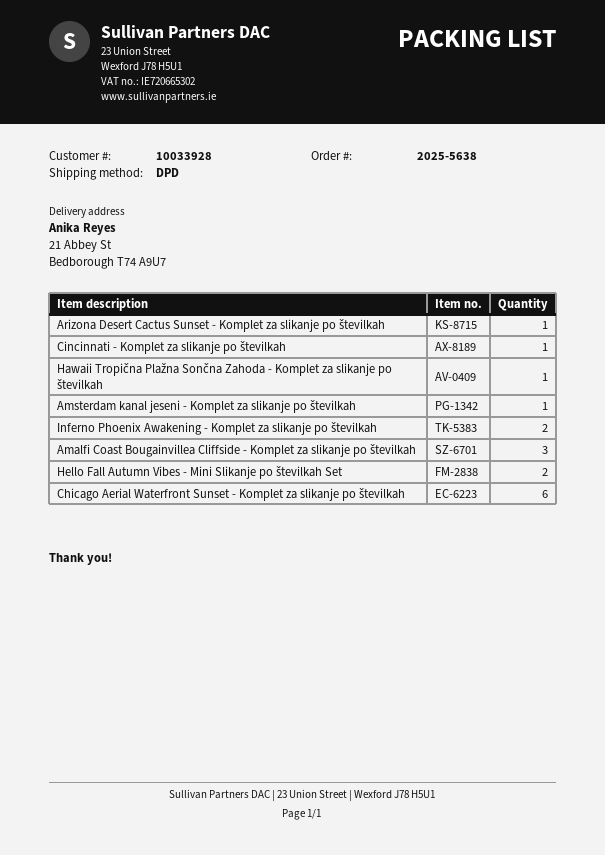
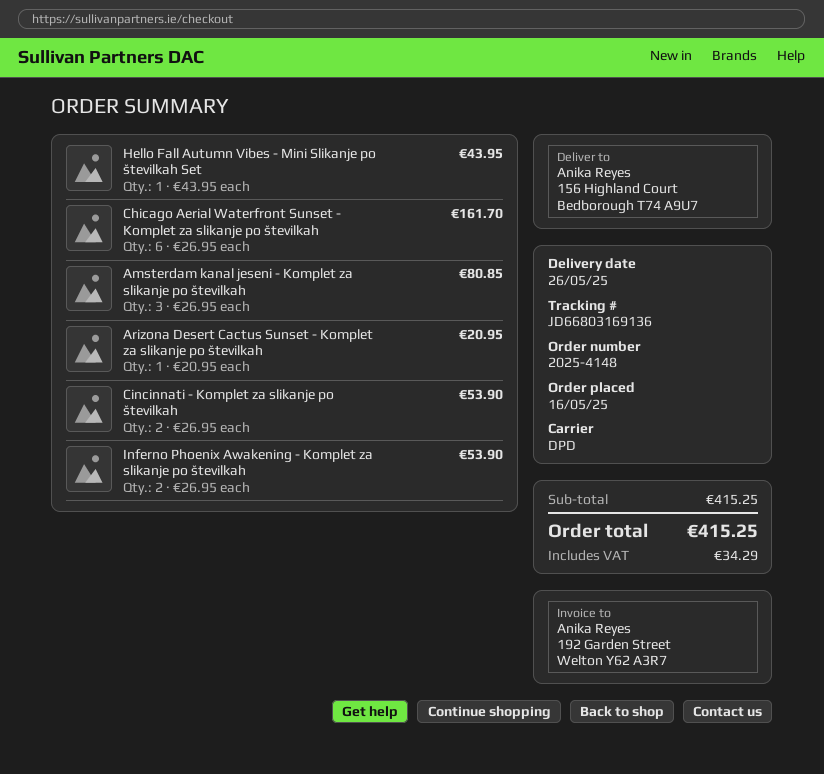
order number: 2025-5638 -> 2025-4148
ship to: 21 Abbey St, Bedborough T74 A9U7 -> 156 Highland Court, Bedborough T74 A9U7
Cincinnati - Komplet za slikanje po številkah: 1 -> 2
Hawaii Tropična Plažna Sončna Zahoda - Komplet za slikanje po številkah: 1 -> none
Amsterdam kanal jeseni - Komplet za slikanje po številkah: 1 -> 3
Amalfi Coast Bougainvillea Cliffside - Komplet za slikanje po številkah: 3 -> none
Hello Fall Autumn Vibes - Mini Slikanje po številkah Set: 2 -> 1

